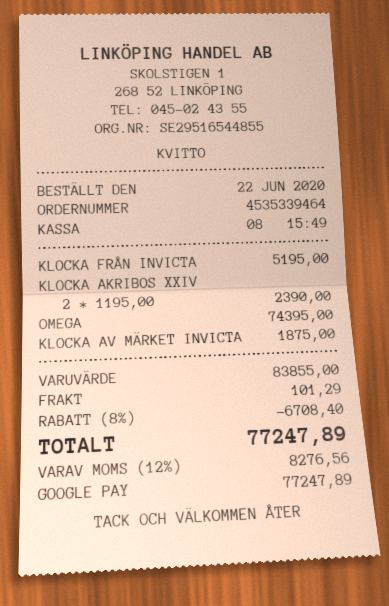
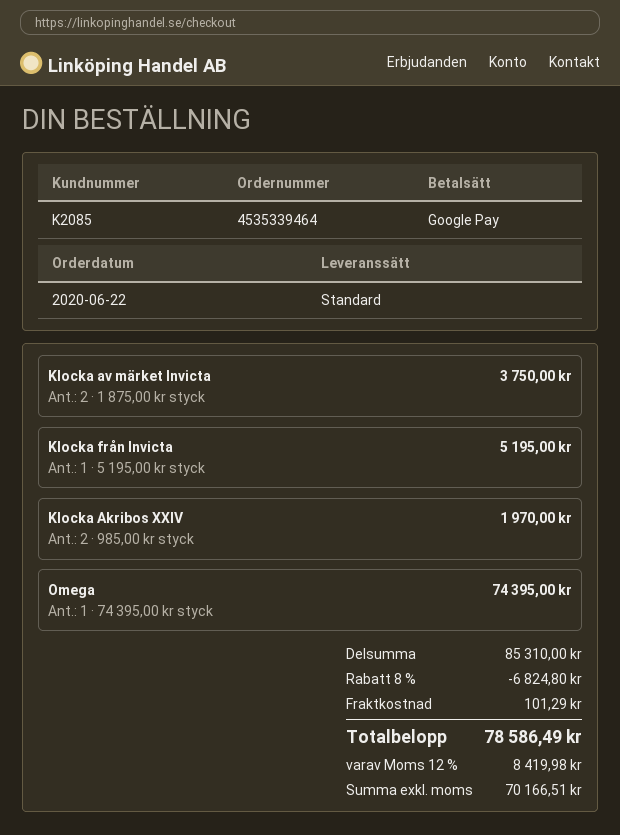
KLOCKA AKRIBOS XXIV: 2 x 1195.00 = 2390.00 -> 2 x 985.00 = 1970.00
KLOCKA AV MÄRKET INVICTA: 1 x 1875.00 = 1875.00 -> 2 x 1875.00 = 3750.00
subtotal: 83855.00 -> 85310.00
discount: 8% = 6708.40 -> 8% = 6824.80
tax: 12% = 8276.56 -> 12% = 8419.98
total: 77247.89 -> 78586.49

